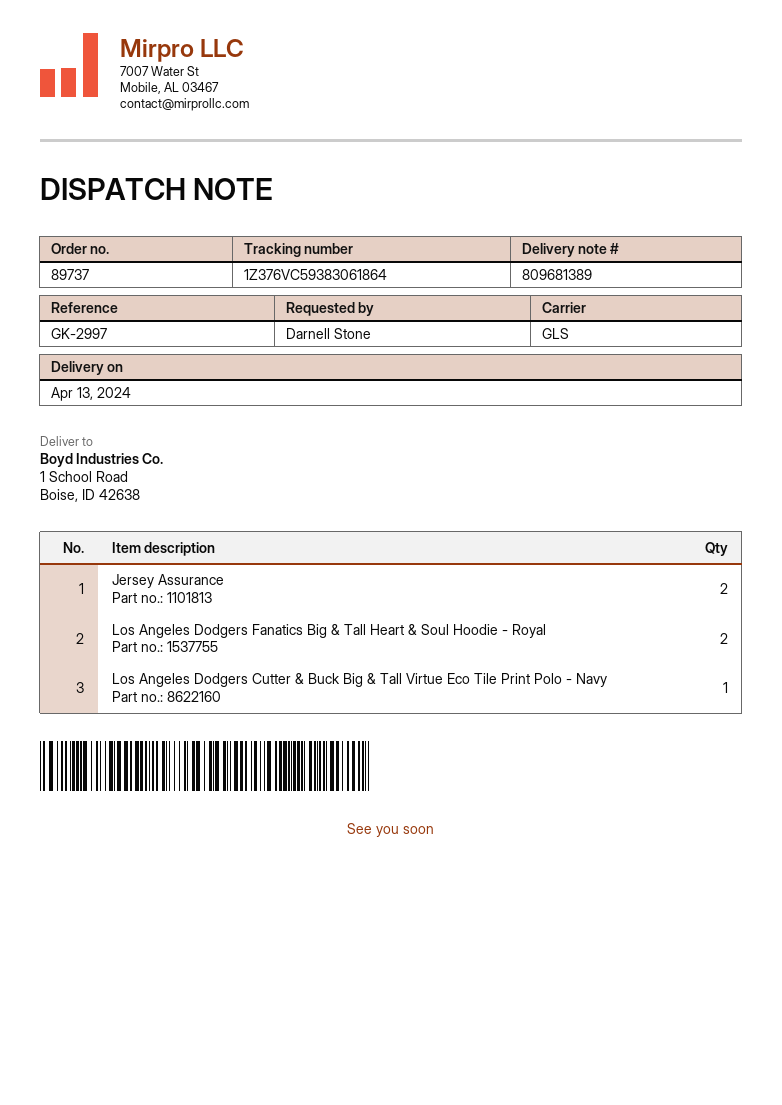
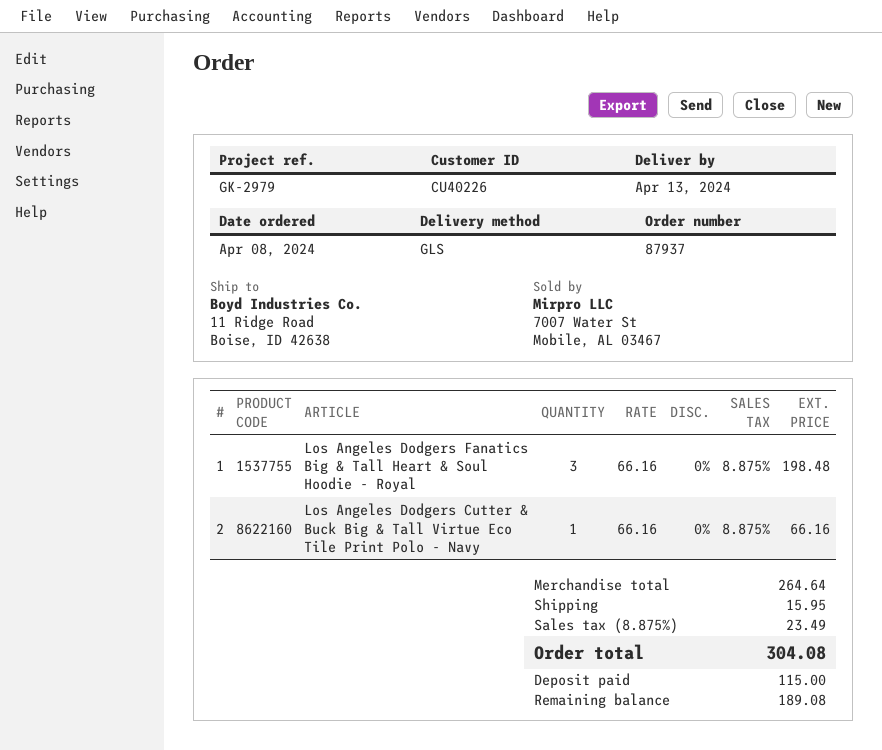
order number: 89737 -> 87937
reference: GK-2997 -> GK-2979
ship to: 1 School Road, Boise, ID 42638 -> 11 Ridge Road, Boise, ID 42638
Jersey Assurance: 2 -> none
Los Angeles Dodgers Fanatics Big & Tall Heart & Soul Hoodie - Royal: 2 -> 3

